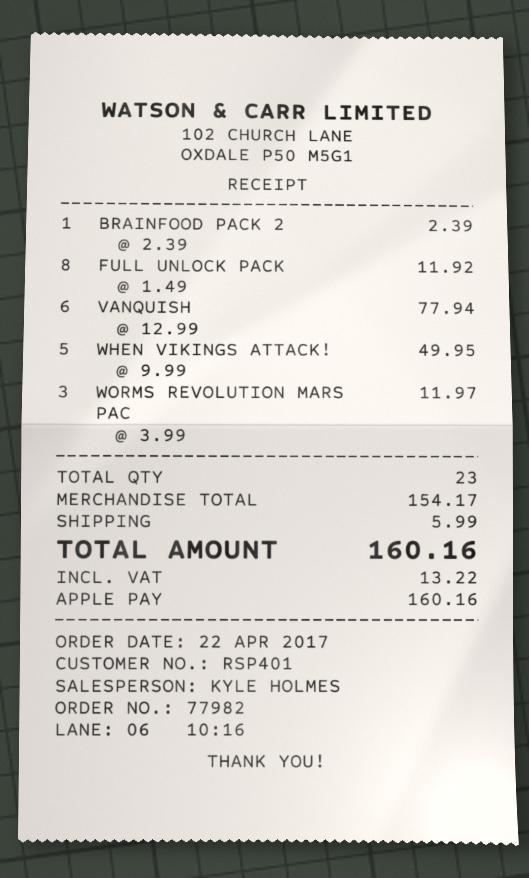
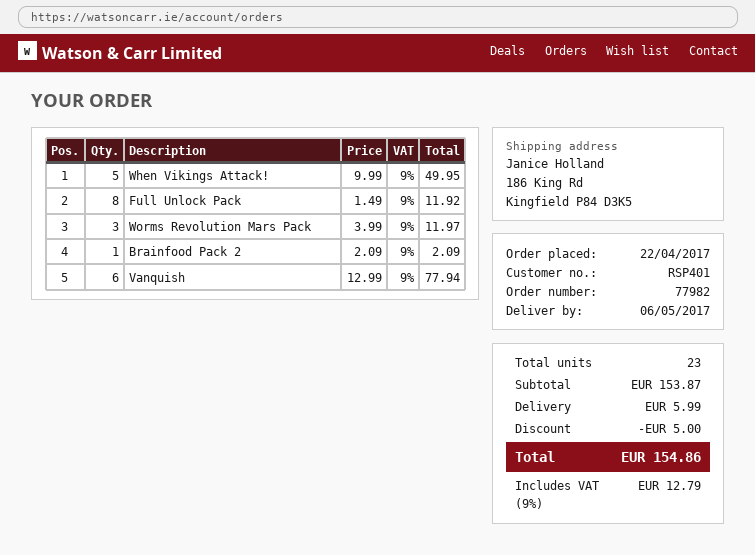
BRAINFOOD PACK 2: 1 x 2.39 = 2.39 -> 1 x 2.09 = 2.09
subtotal: 154.17 -> 153.87
discount: none -> 5.00
tax: 13.22 -> 12.79
total: 160.16 -> 154.86

